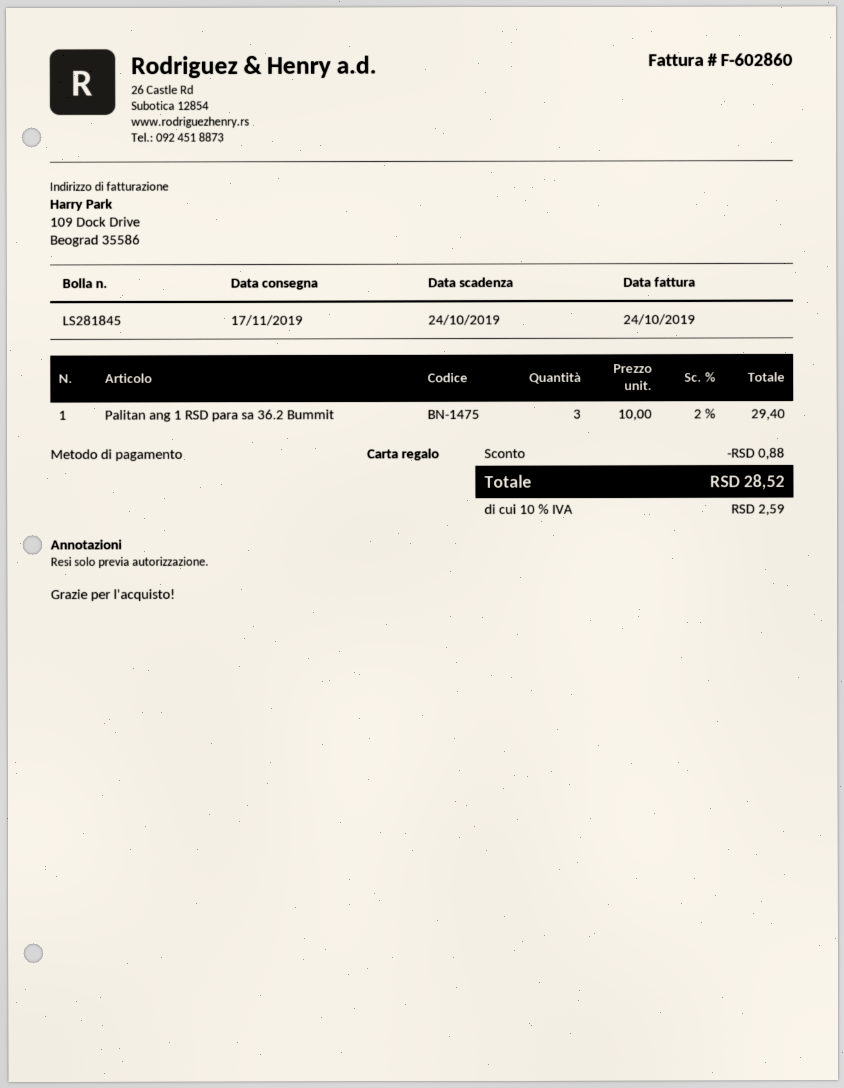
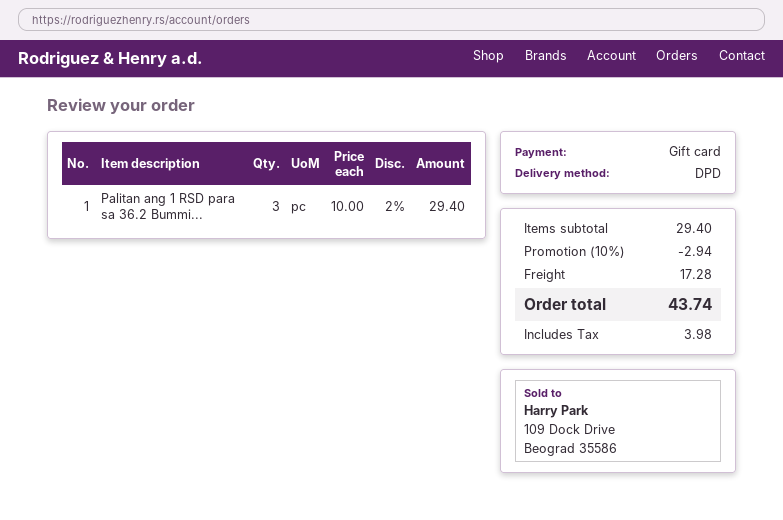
discount: 0.88 -> 2.94
shipping: none -> 17.28
tax: 2.59 -> 3.98
total: 28.52 -> 43.74

